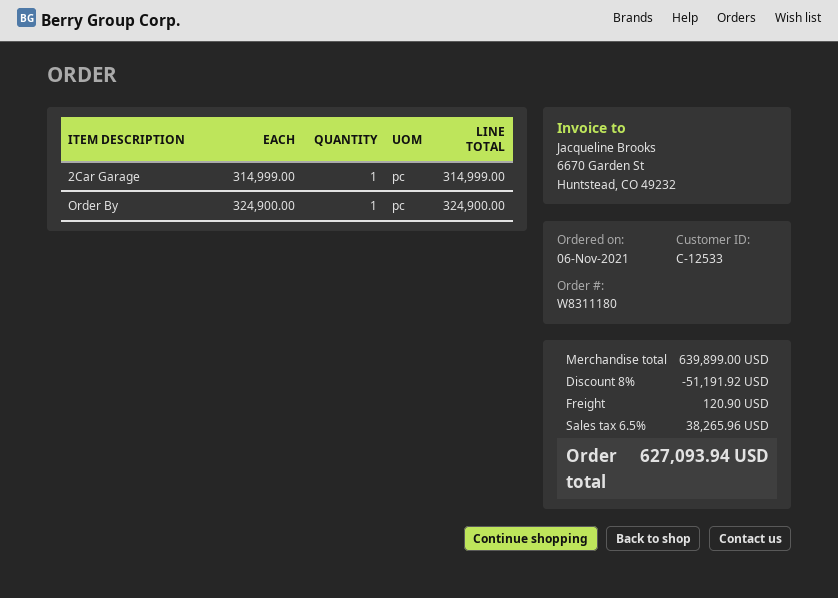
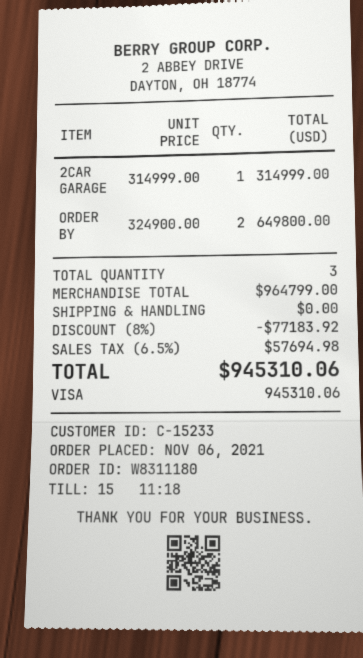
customer number: C-12533 -> C-15233
Order By: 1 x 324900.00 = 324900.00 -> 2 x 324900.00 = 649800.00
subtotal: 639899.00 -> 964799.00
discount: 8% = 51191.92 -> 8% = 77183.92
shipping: 120.90 -> 0.00
tax: 6.5% = 38265.96 -> 6.5% = 57694.98
total: 627093.94 -> 945310.06

